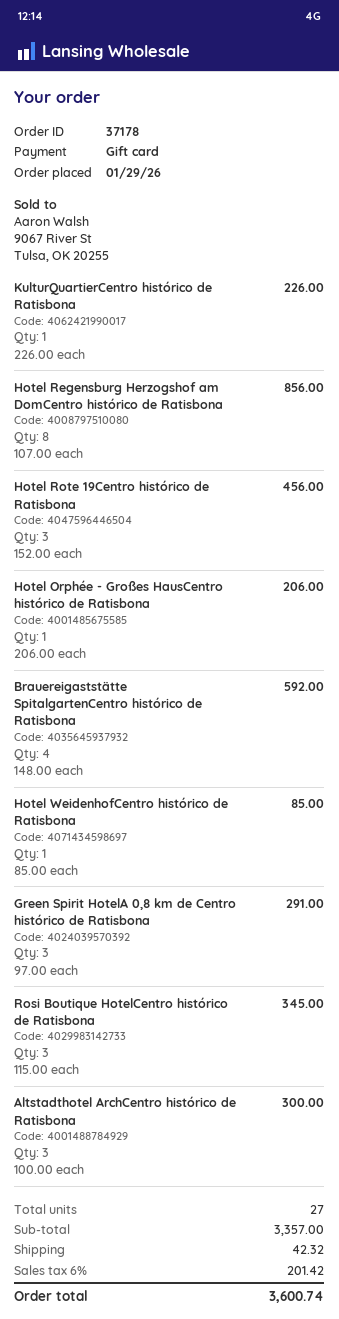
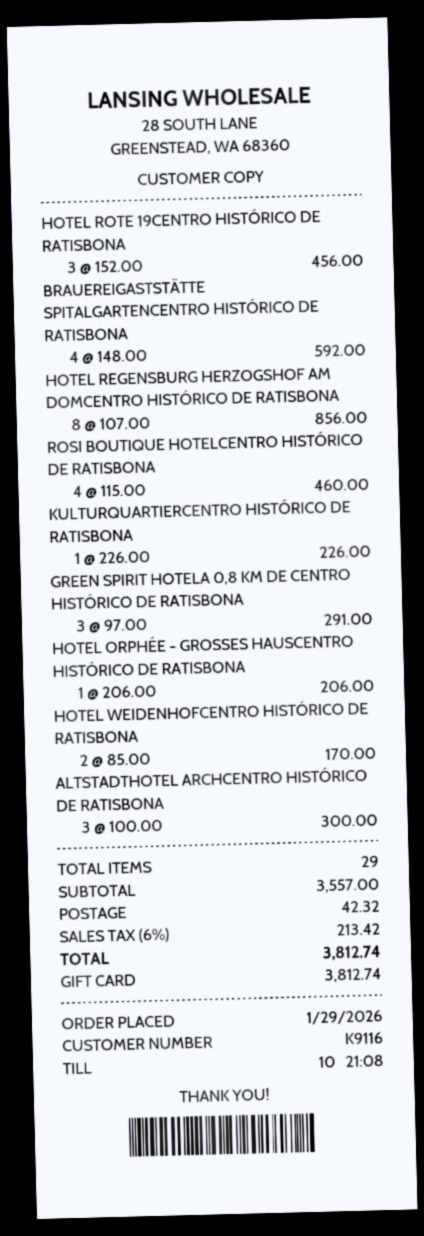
Hotel WeidenhofCentro histórico de Ratisbona: 1 x 85.00 = 85.00 -> 2 x 85.00 = 170.00
Rosi Boutique HotelCentro histórico de Ratisbona: 3 x 115.00 = 345.00 -> 4 x 115.00 = 460.00
total quantity: 27 -> 29
subtotal: 3357.00 -> 3557.00
tax: 6% = 201.42 -> 6% = 213.42
total: 3600.74 -> 3812.74

